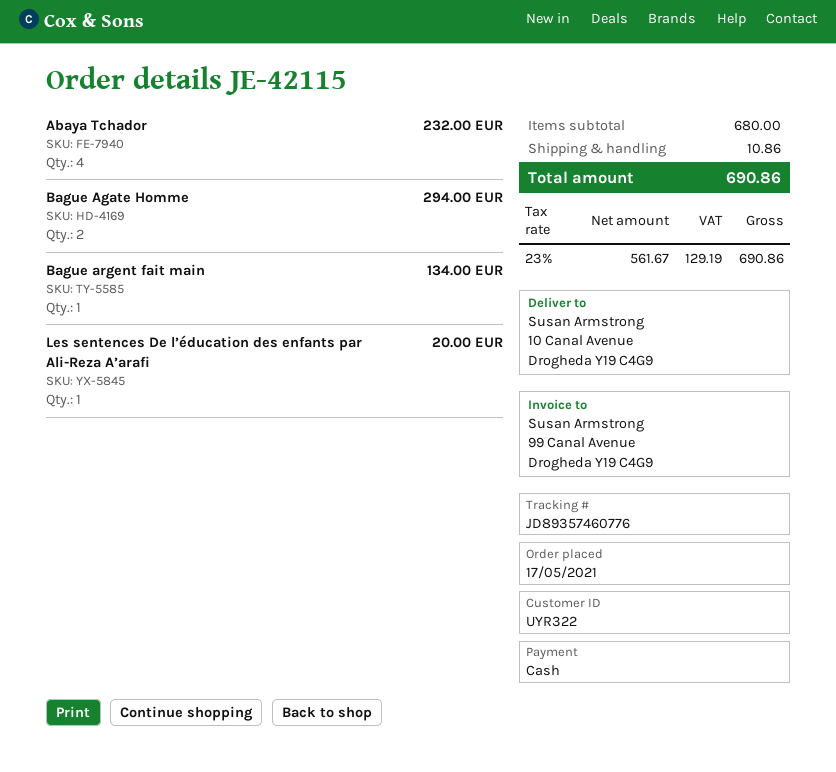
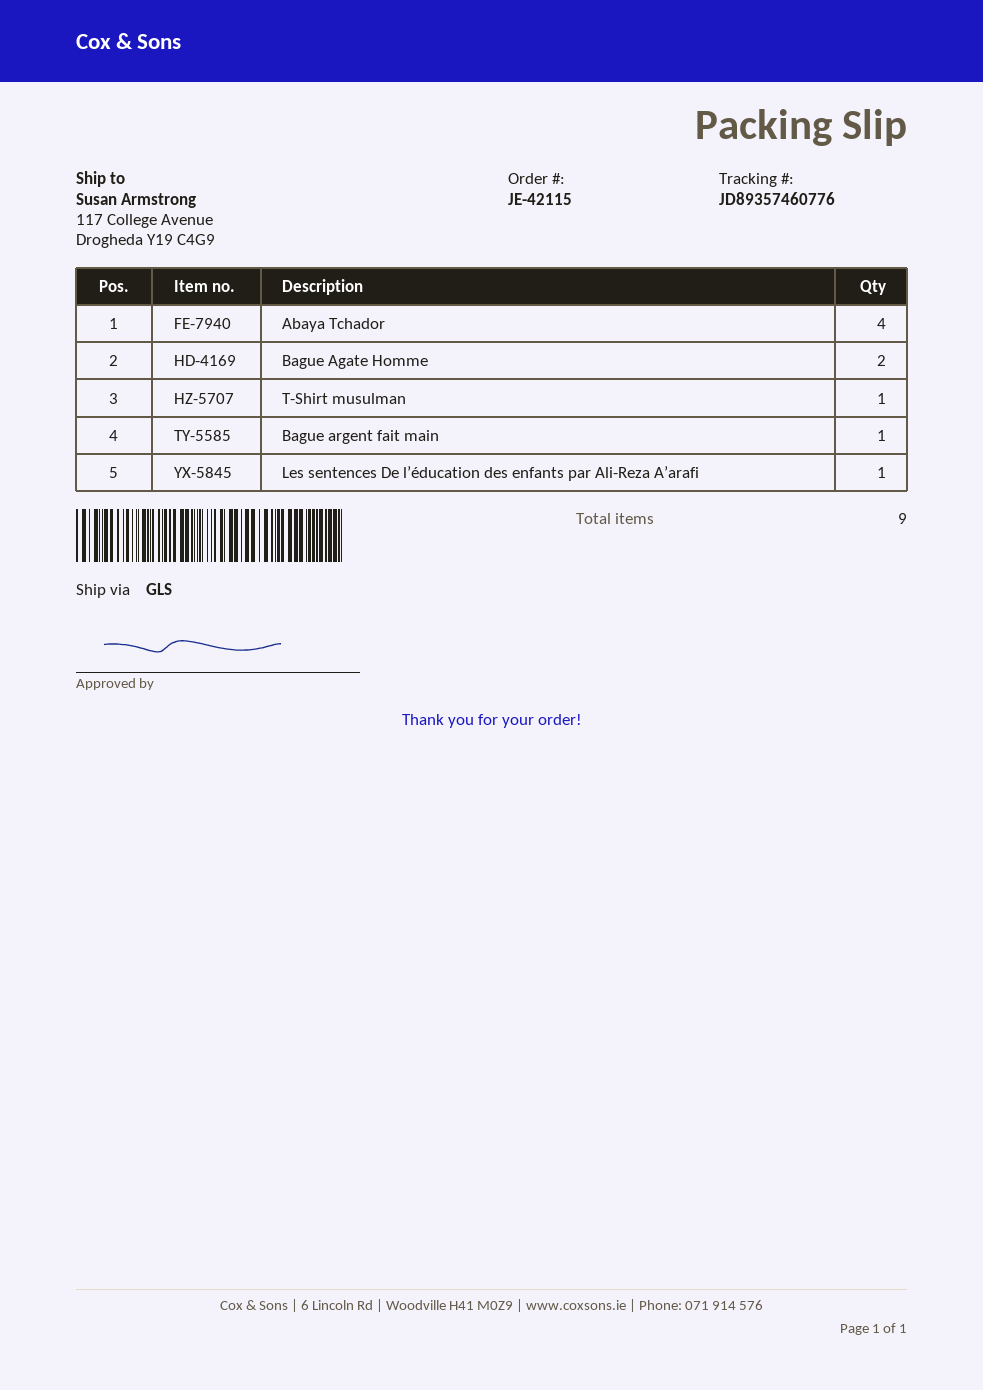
ship to: 10 Canal Avenue, Drogheda Y19 C4G9 -> 117 College Avenue, Drogheda Y19 C4G9
T-Shirt musulman: none -> 1

